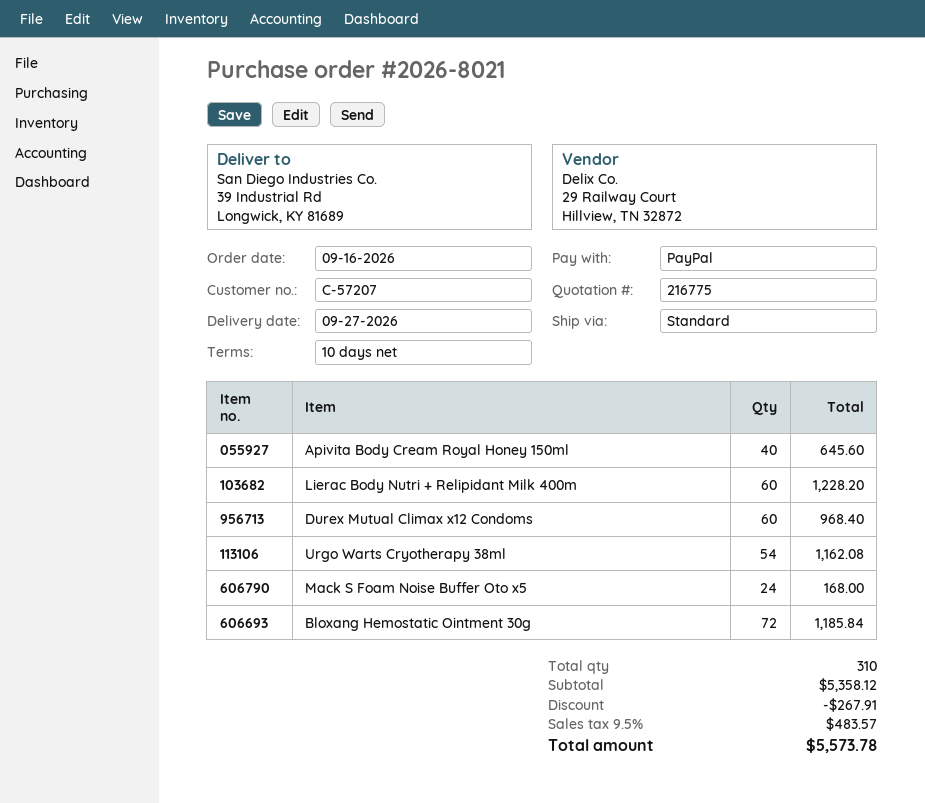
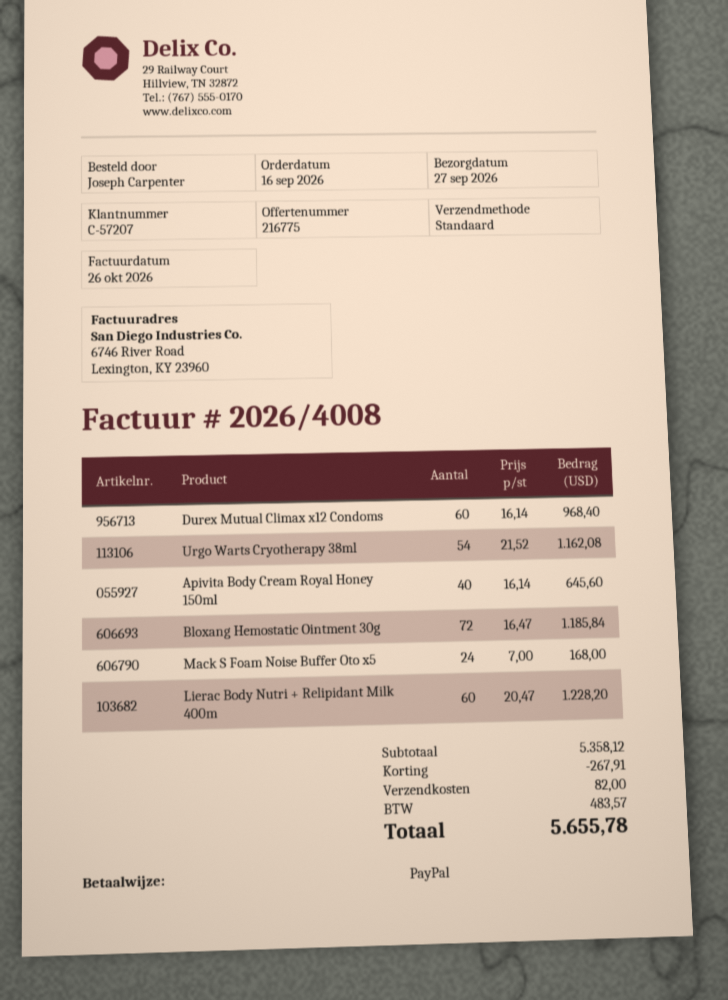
shipping: none -> 82.00
total: 5573.78 -> 5655.78

